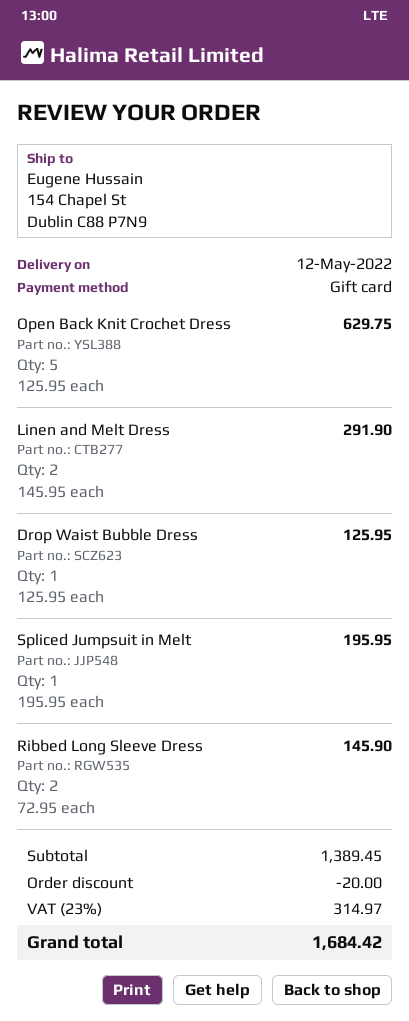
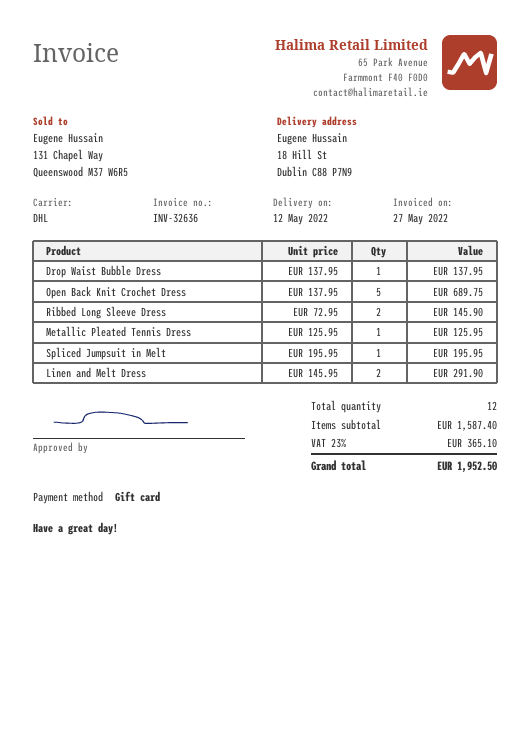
ship to: 154 Chapel St, Dublin C88 P7N9 -> 18 Hill St, Dublin C88 P7N9
Open Back Knit Crochet Dress: 5 x 125.95 = 629.75 -> 5 x 137.95 = 689.75
Drop Waist Bubble Dress: 1 x 125.95 = 125.95 -> 1 x 137.95 = 137.95
Metallic Pleated Tennis Dress: none -> 1 x 125.95 = 125.95
subtotal: 1389.45 -> 1587.40
discount: 20.00 -> none
tax: 23% = 314.97 -> 23% = 365.10
total: 1684.42 -> 1952.50

